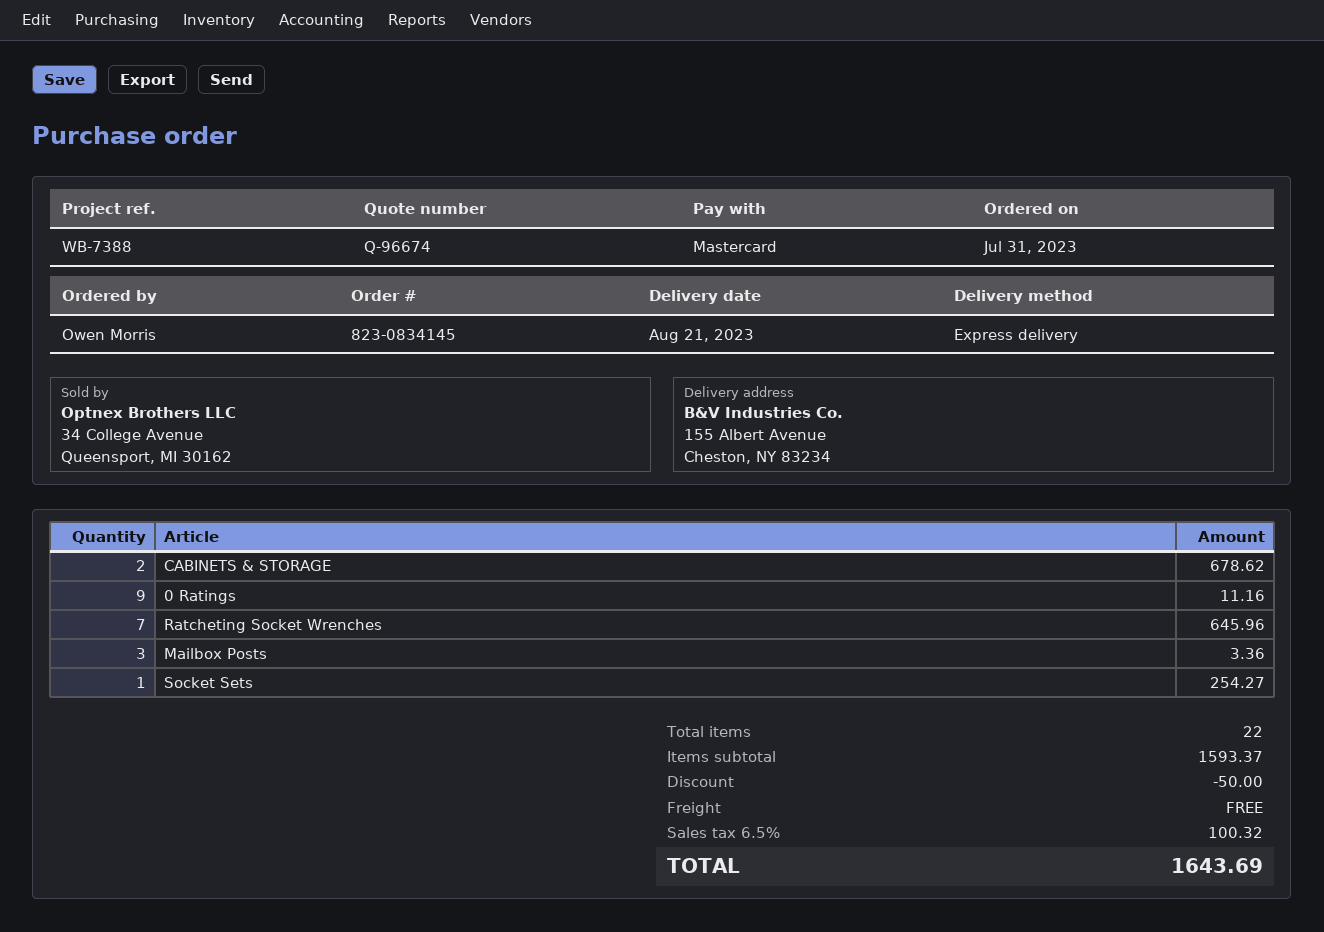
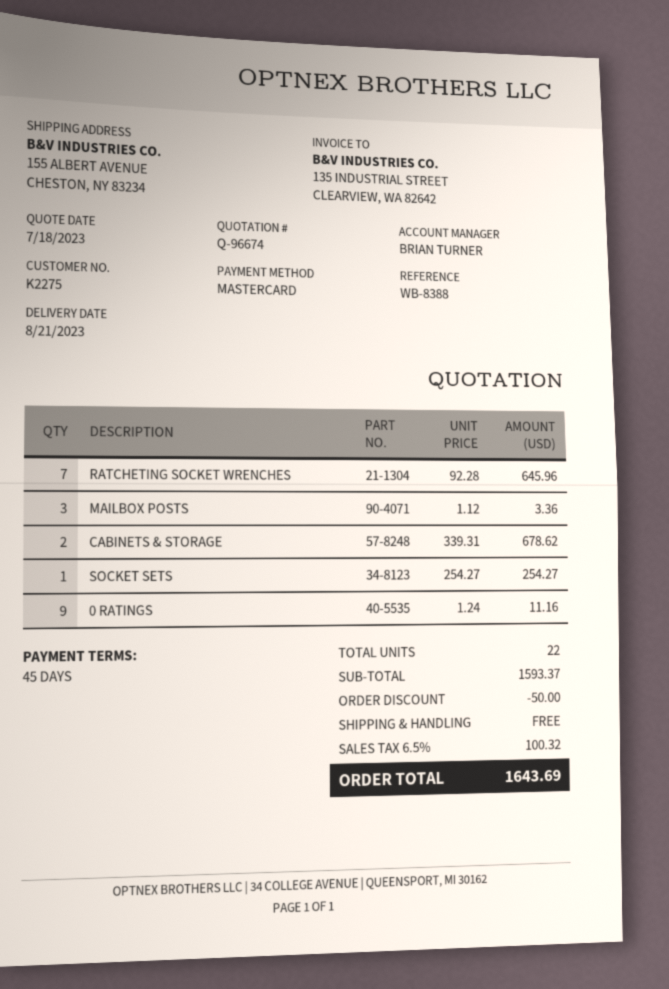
reference: WB-7388 -> WB-8388

